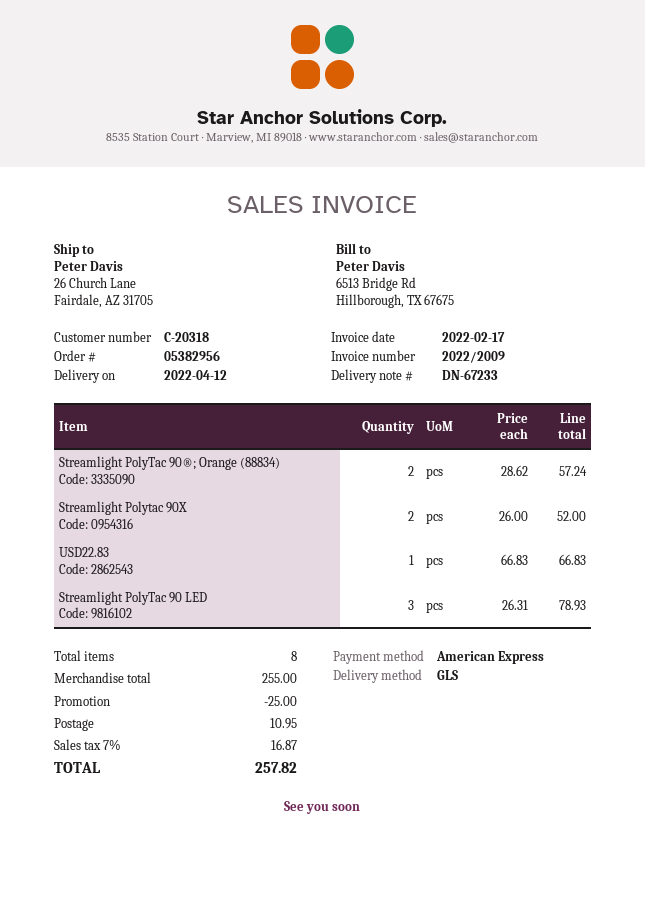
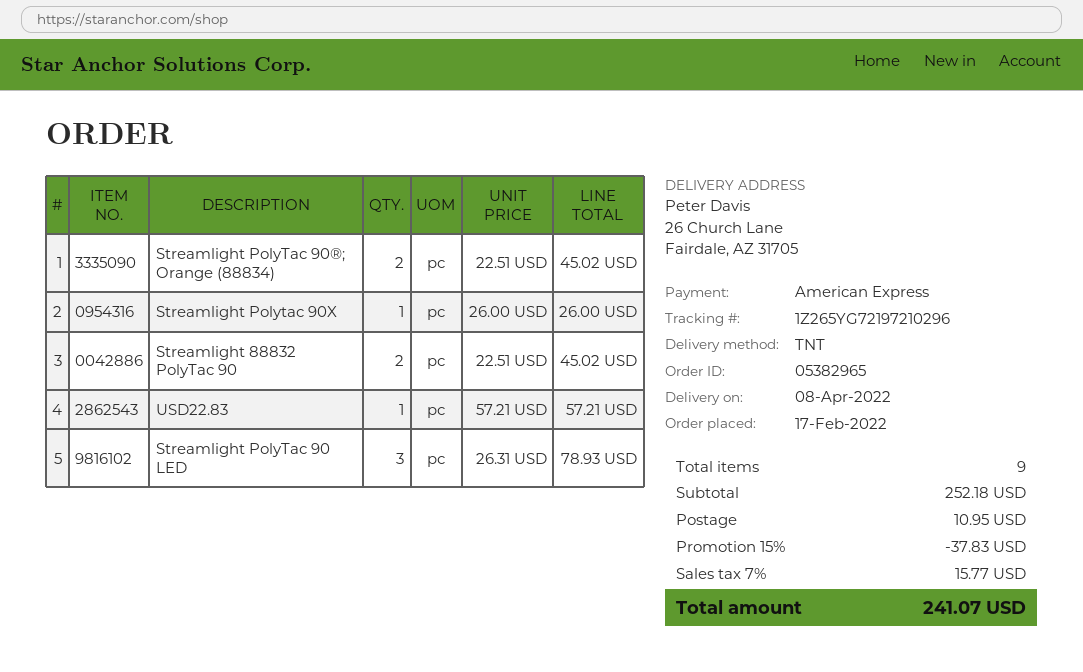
order number: 05382956 -> 05382965
delivery date: 2022-04-12 -> 2022-04-08
shipping method: GLS -> TNT
Streamlight PolyTac 90®; Orange (88834): 2 x 28.62 = 57.24 -> 2 x 22.51 = 45.02
Streamlight Polytac 90X: 2 x 26.00 = 52.00 -> 1 x 26.00 = 26.00
USD22.83: 1 x 66.83 = 66.83 -> 1 x 57.21 = 57.21
Streamlight 88832 PolyTac 90: none -> 2 x 22.51 = 45.02
total quantity: 8 -> 9
subtotal: 255.00 -> 252.18
discount: 25.00 -> 37.83
tax: 7% = 16.87 -> 7% = 15.77
total: 257.82 -> 241.07

